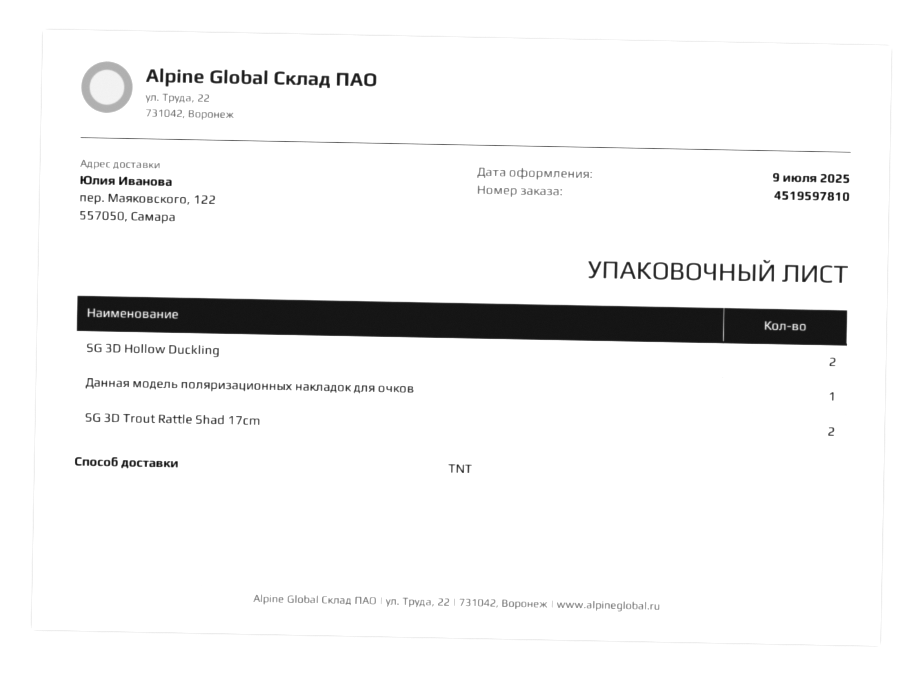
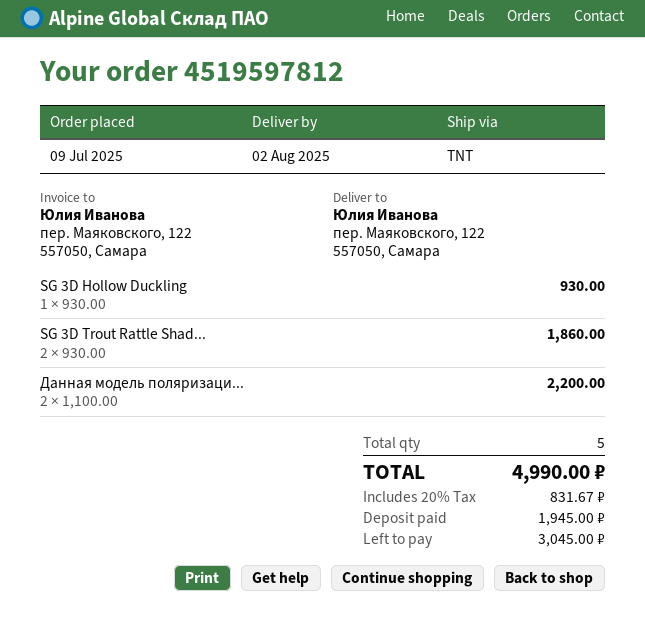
order number: 4519597810 -> 4519597812
SG 3D Hollow Duckling: 2 -> 1
Данная модель поляризационных накладок для очков: 1 -> 2

